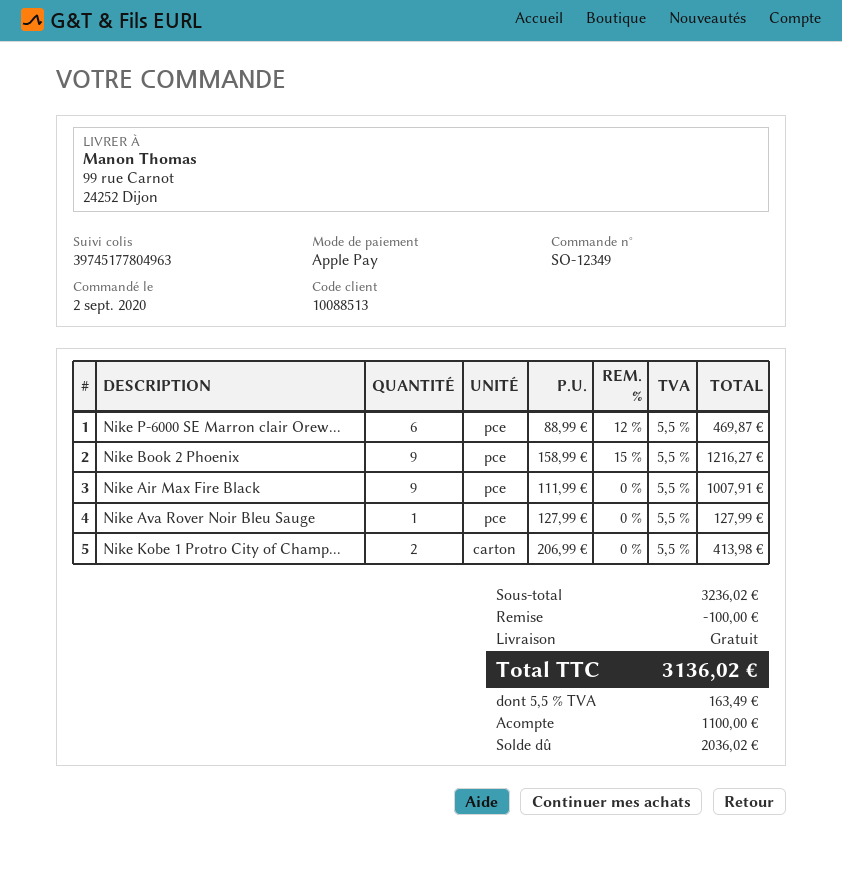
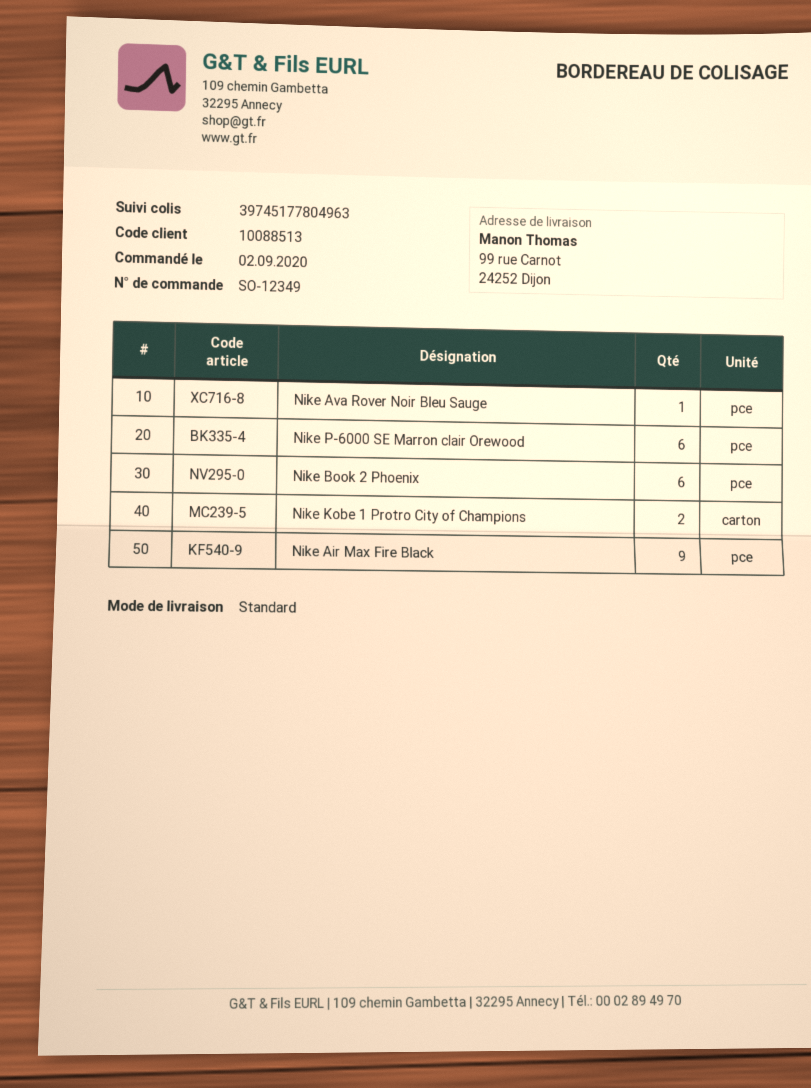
Nike Book 2 Phoenix: 9 -> 6

